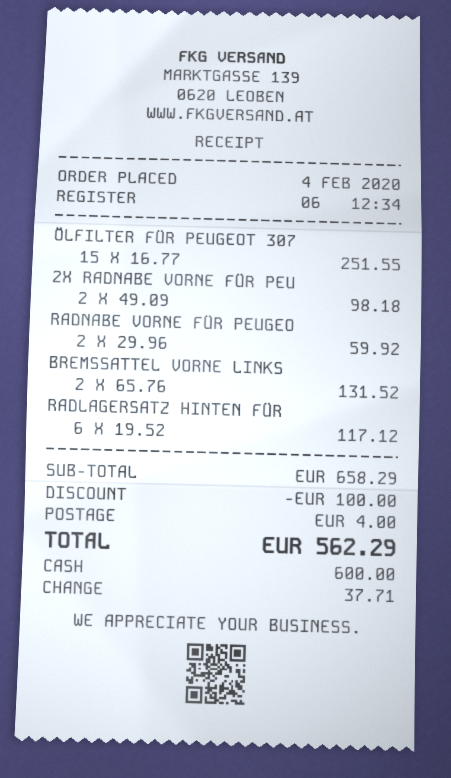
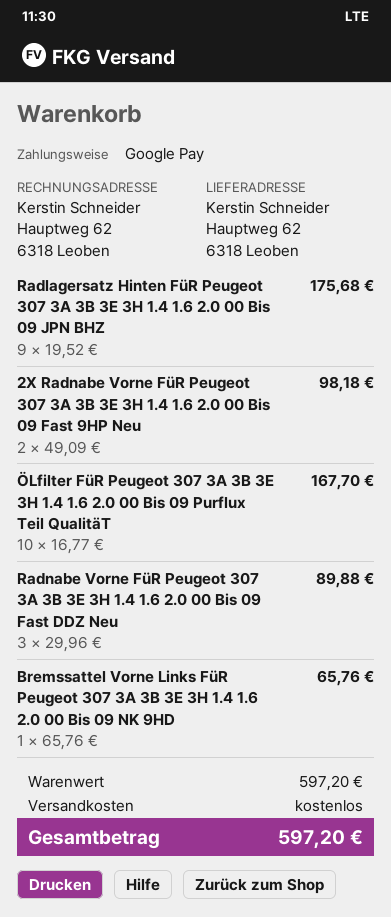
payment method: cash -> Google Pay
ÖLFILTER FÜR PEUGEOT 307: 15 x 16.77 = 251.55 -> 10 x 16.77 = 167.70
RADNABE VORNE FÜR PEUGEO: 2 x 29.96 = 59.92 -> 3 x 29.96 = 89.88
BREMSSATTEL VORNE LINKS: 2 x 65.76 = 131.52 -> 1 x 65.76 = 65.76
RADLAGERSATZ HINTEN FÜR: 6 x 19.52 = 117.12 -> 9 x 19.52 = 175.68
subtotal: 658.29 -> 597.20
discount: 100.00 -> none
shipping: 4.00 -> 0.00
total: 562.29 -> 597.20

